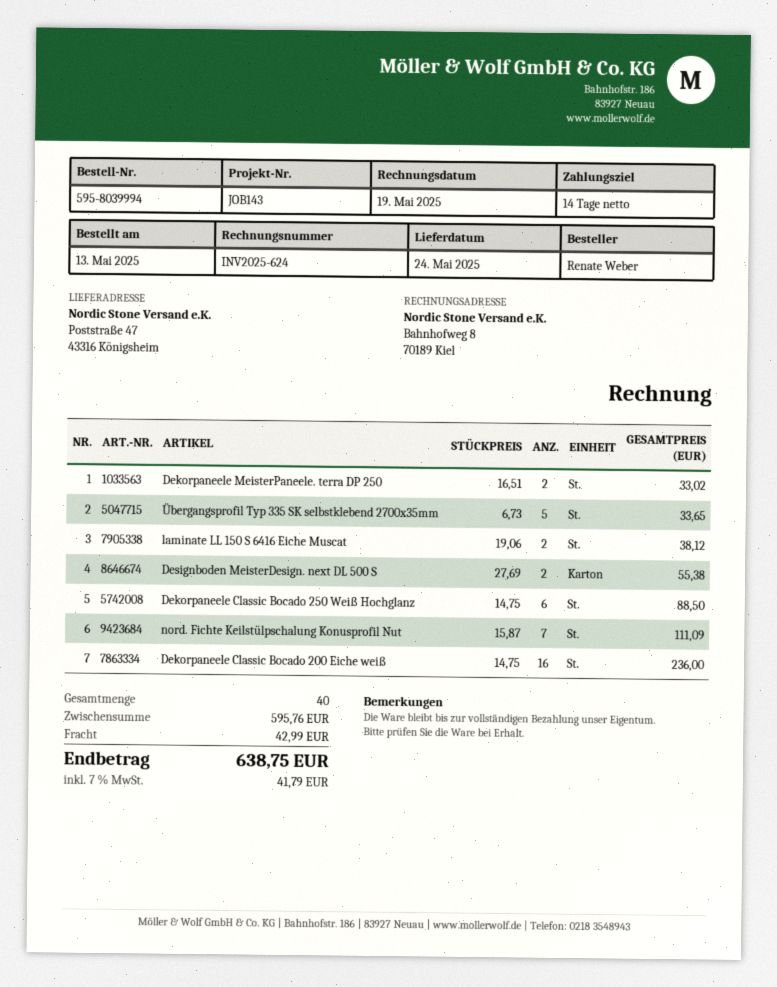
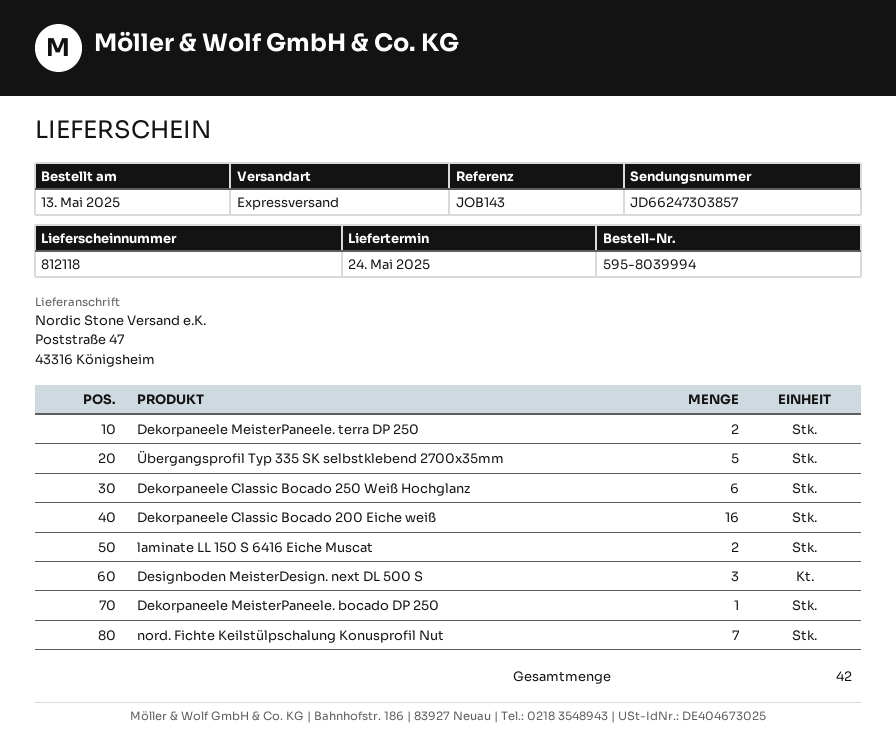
Designboden MeisterDesign. next DL 500 S: 2 -> 3
Dekorpaneele MeisterPaneele. bocado DP 250: none -> 1
total quantity: 40 -> 42

